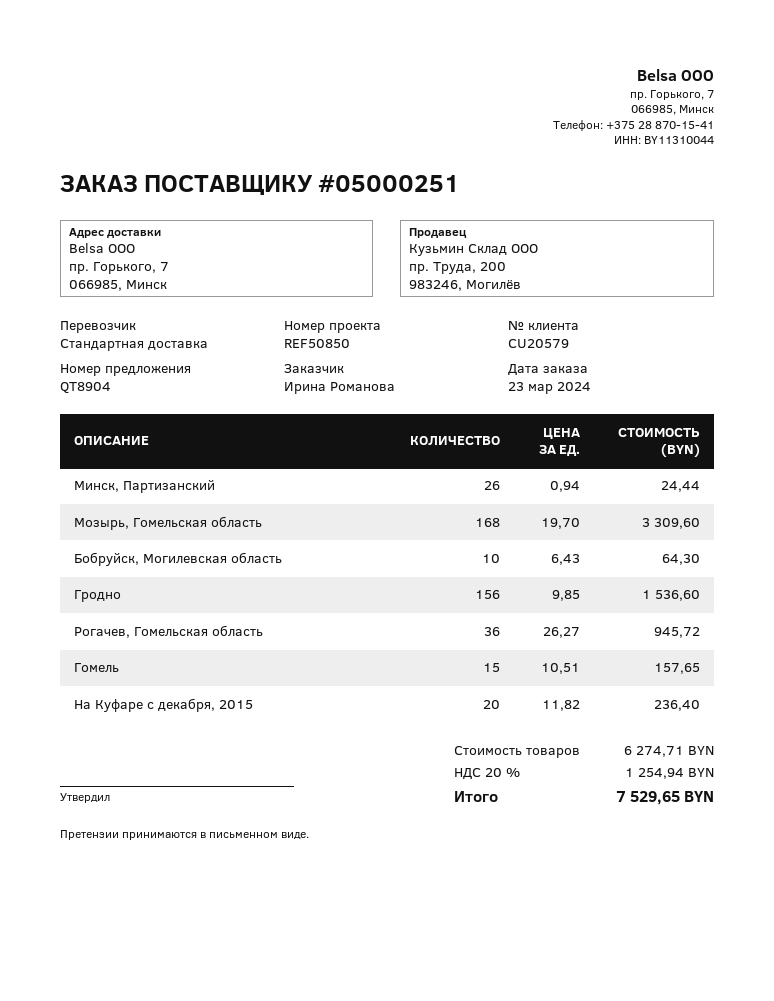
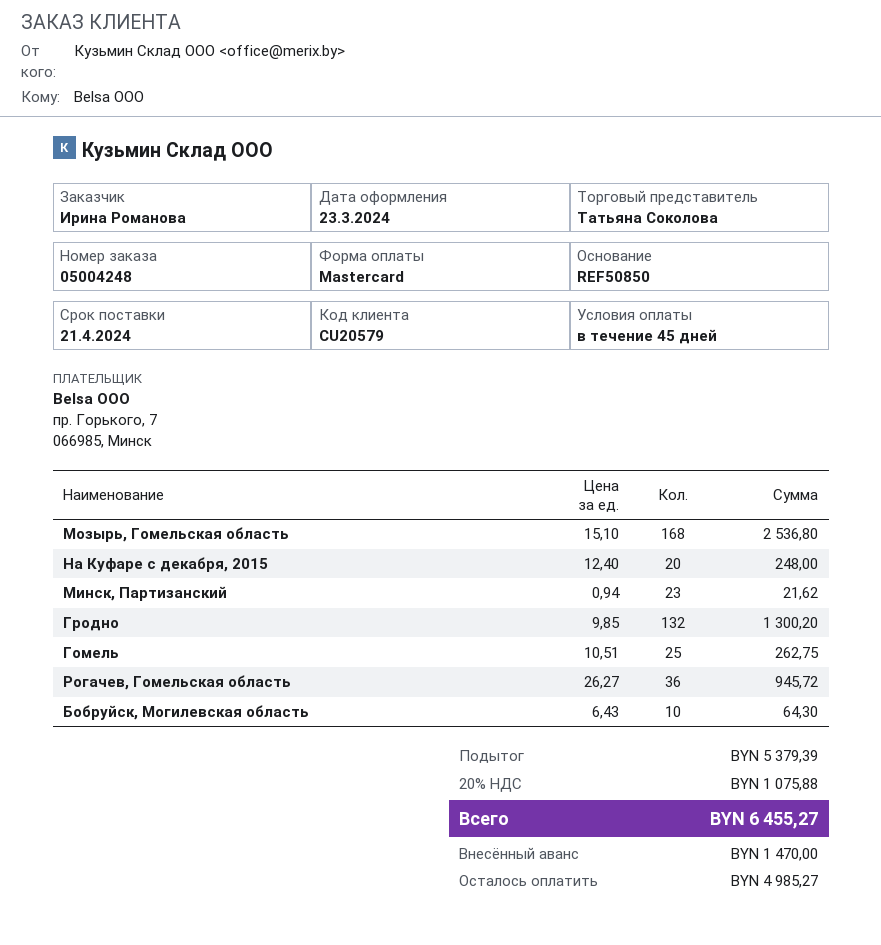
order number: 05000251 -> 05004248
Минск, Партизанский: 26 x 0.94 = 24.44 -> 23 x 0.94 = 21.62
Мозырь, Гомельская область: 168 x 19.70 = 3309.60 -> 168 x 15.10 = 2536.80
Гродно: 156 x 9.85 = 1536.60 -> 132 x 9.85 = 1300.20
Гомель: 15 x 10.51 = 157.65 -> 25 x 10.51 = 262.75
На Куфаре с декабря, 2015: 20 x 11.82 = 236.40 -> 20 x 12.40 = 248.00
subtotal: 6274.71 -> 5379.39
tax: 20% = 1254.94 -> 20% = 1075.88
total: 7529.65 -> 6455.27

